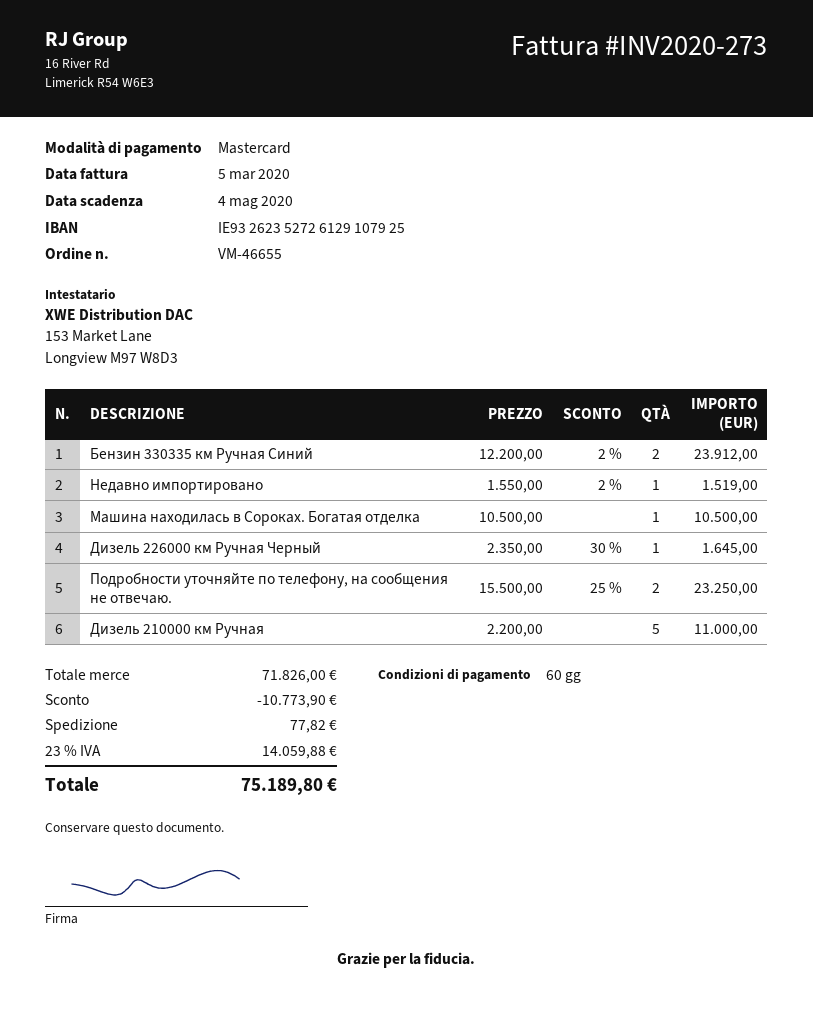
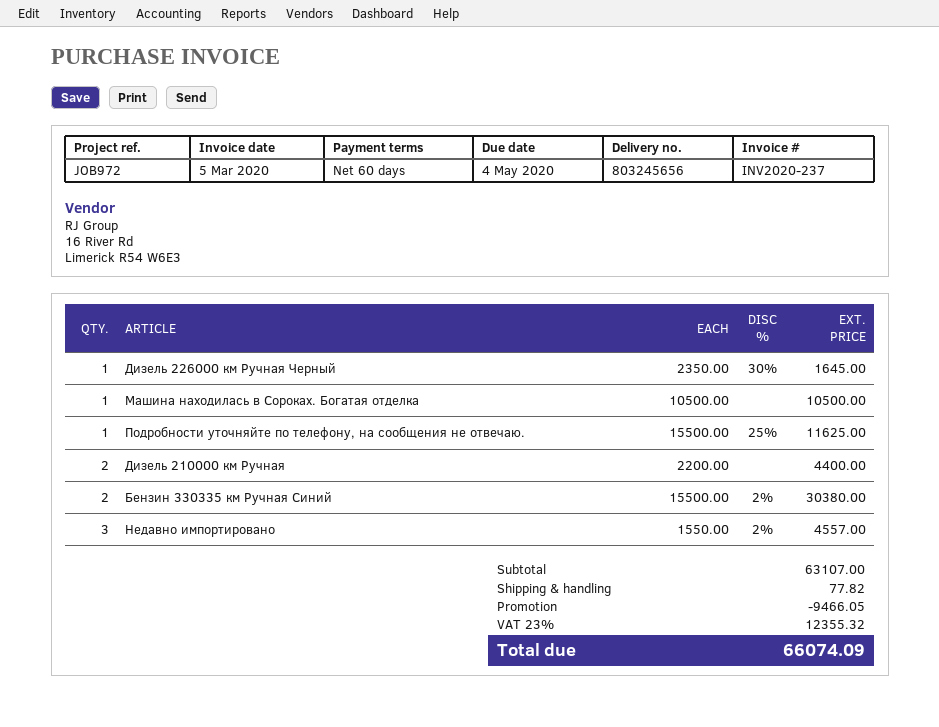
invoice number: INV2020-273 -> INV2020-237
Бензин 330335 км Ручная Синий: 2 x 12200.00 - 2% = 23912.00 -> 2 x 15500.00 - 2% = 30380.00
Недавно импортировано: 1 x 1550.00 - 2% = 1519.00 -> 3 x 1550.00 - 2% = 4557.00
Подробности уточняйте по телефону, на сообщения не отвечаю.: 2 x 15500.00 - 25% = 23250.00 -> 1 x 15500.00 - 25% = 11625.00
Дизель 210000 км Ручная: 5 x 2200.00 = 11000.00 -> 2 x 2200.00 = 4400.00
subtotal: 71826.00 -> 63107.00
discount: 10773.90 -> 9466.05
tax: 23% = 14059.88 -> 23% = 12355.32
total: 75189.80 -> 66074.09

